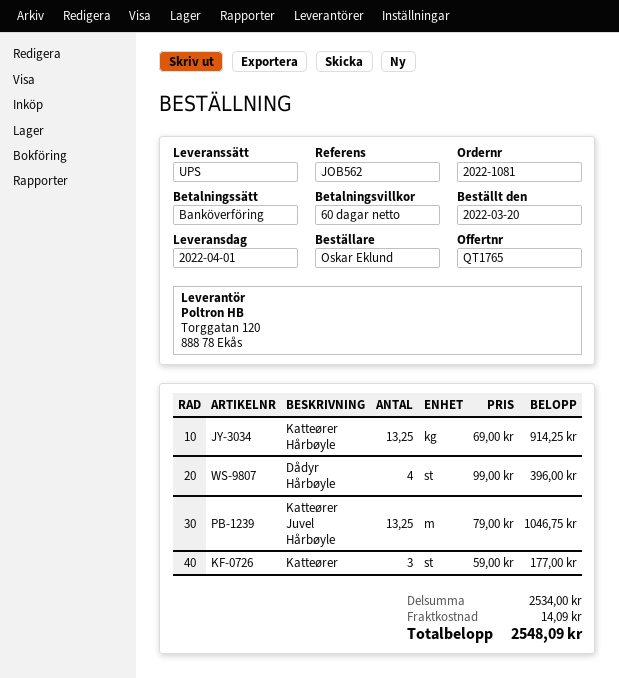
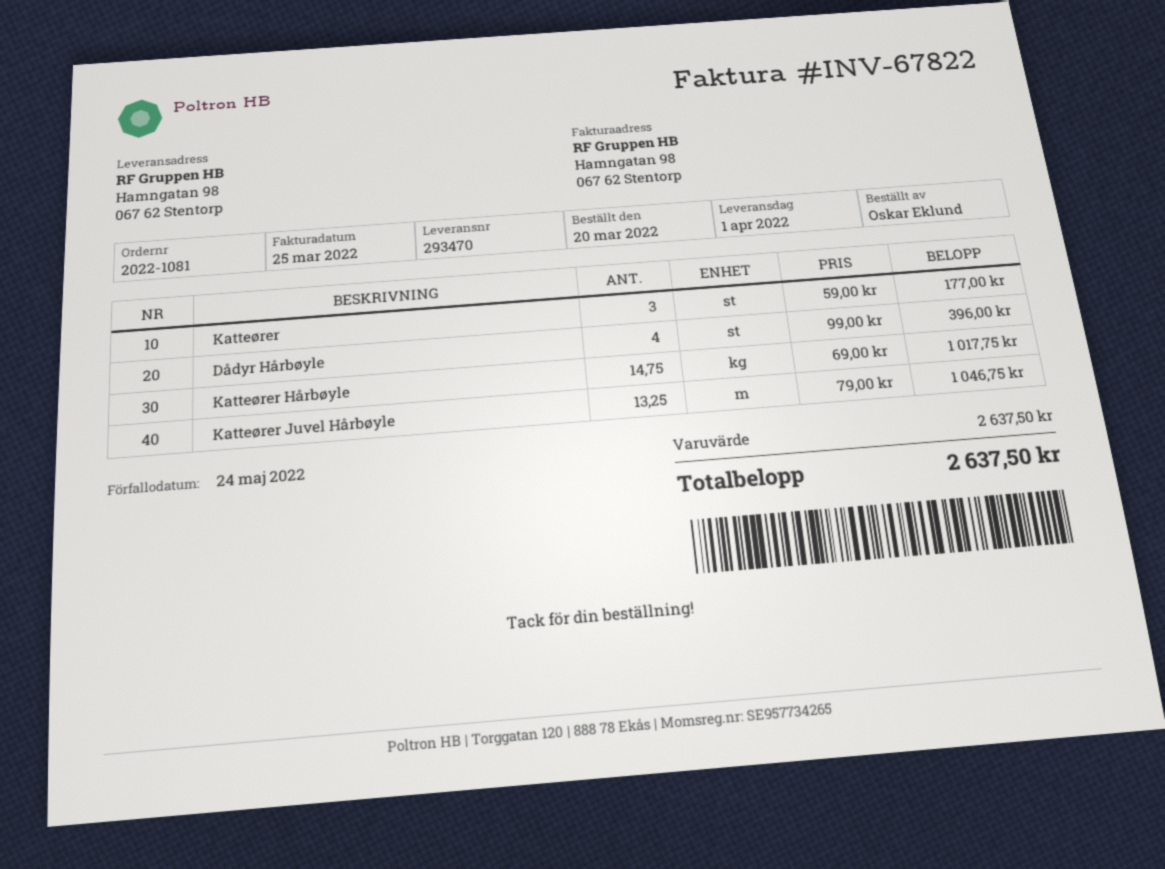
Katteører Hårbøyle: 13.25 x 69.00 = 914.25 -> 14.75 x 69.00 = 1017.75
subtotal: 2534.00 -> 2637.50
shipping: 14.09 -> none
total: 2548.09 -> 2637.50

